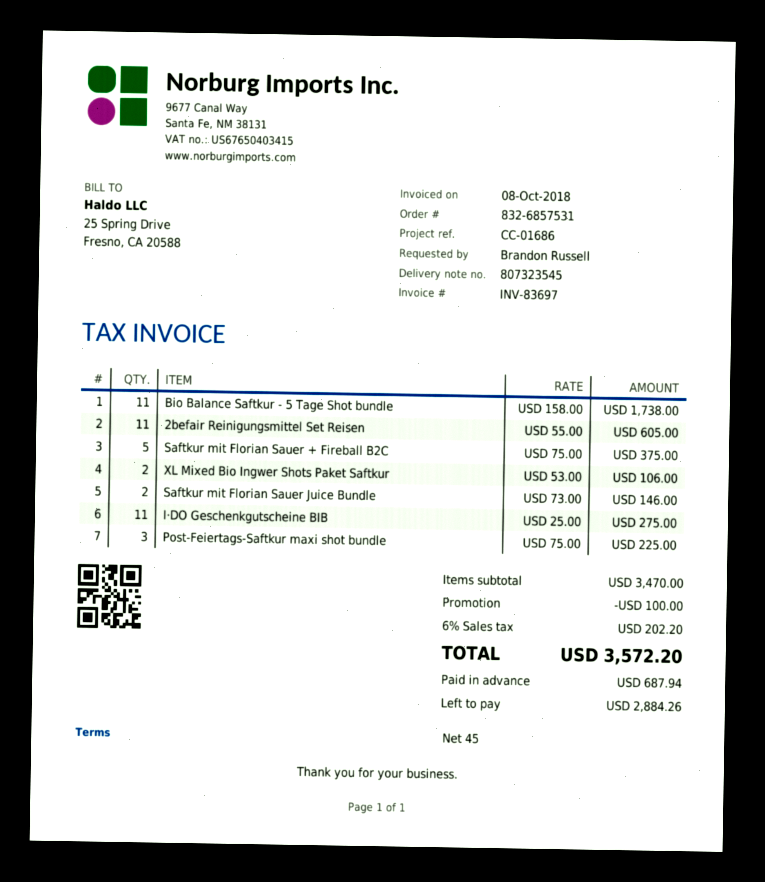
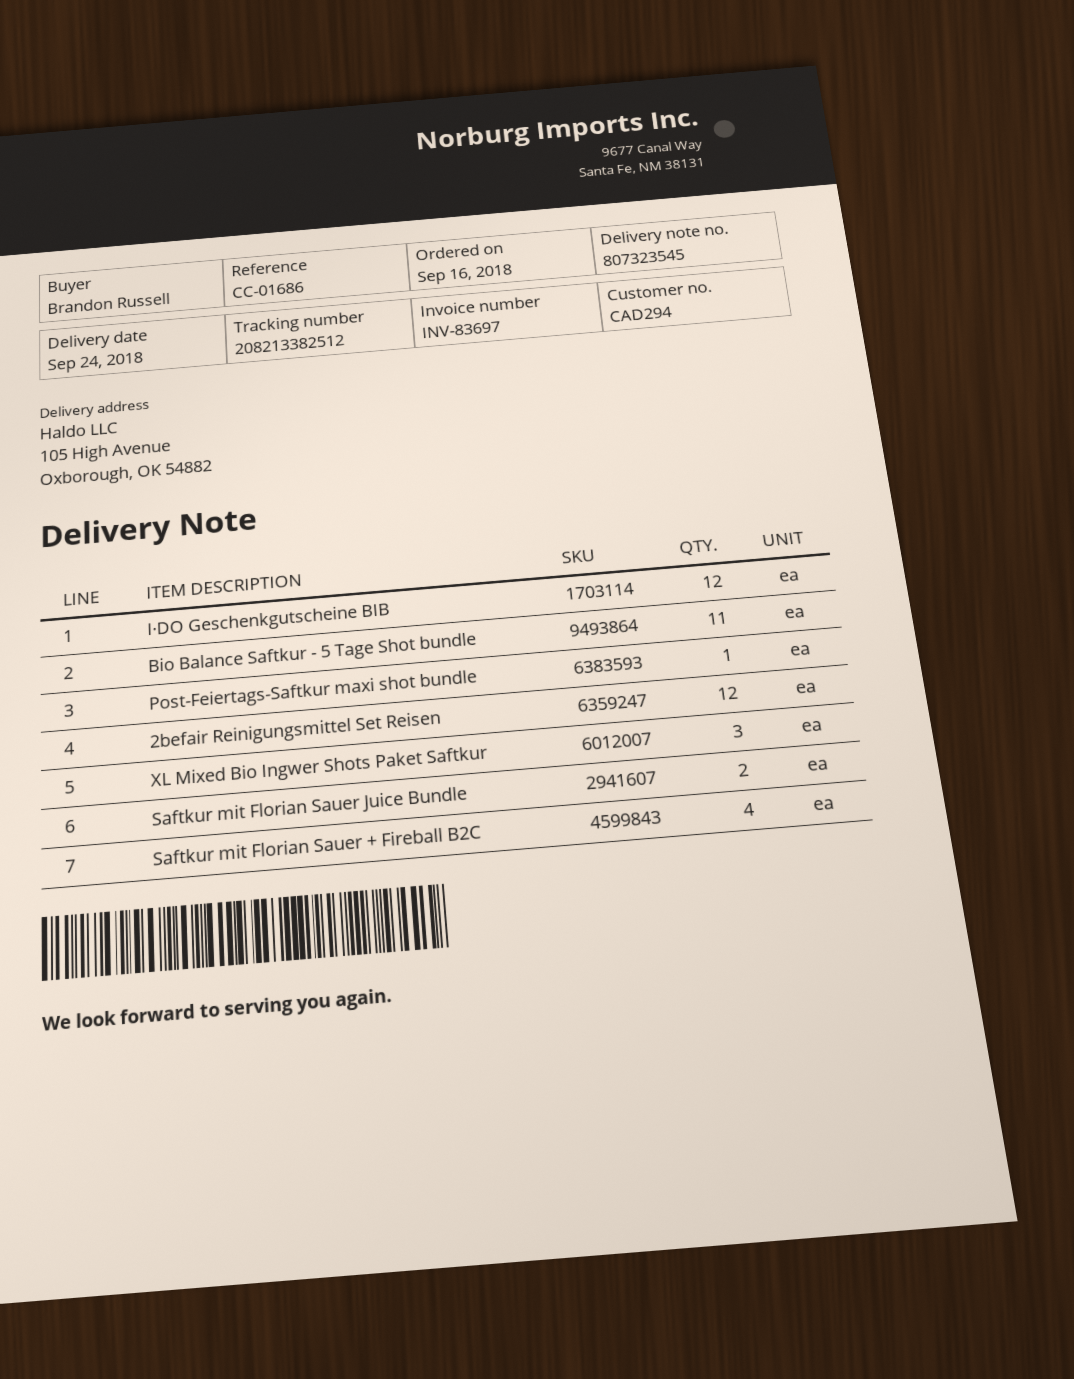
2befair Reinigungsmittel Set Reisen: 11 -> 12
Saftkur mit Florian Sauer + Fireball B2C: 5 -> 4
XL Mixed Bio Ingwer Shots Paket Saftkur: 2 -> 3
I·DO Geschenkgutscheine BIB: 11 -> 12
Post-Feiertags-Saftkur maxi shot bundle: 3 -> 1

